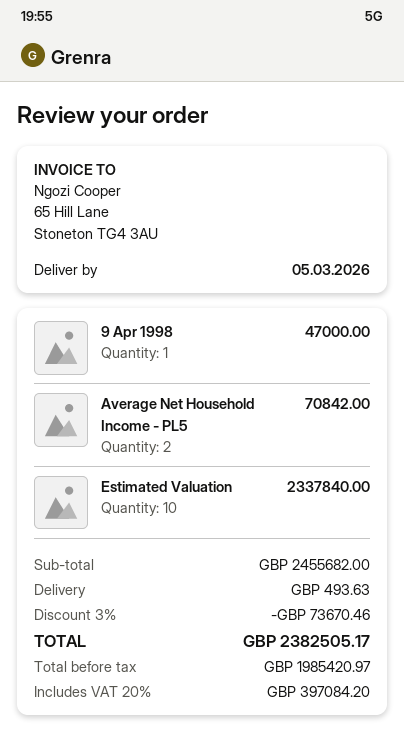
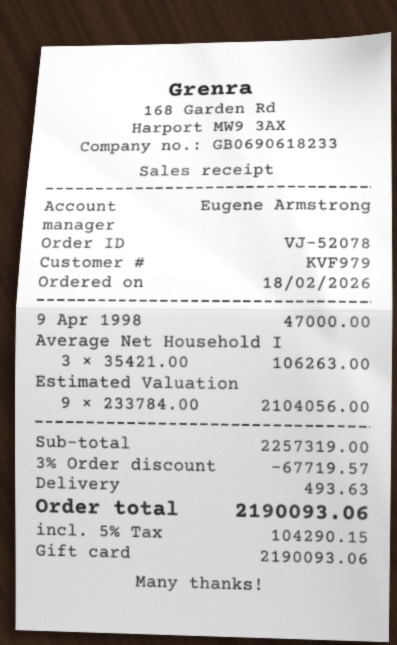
Average Net Household Income - PL5: 2 for 70842.00 -> 3 for 106263.00
Estimated Valuation: 10 for 2337840.00 -> 9 for 2104056.00
subtotal: 2455682.00 -> 2257319.00
discount: 3% = 73670.46 -> 3% = 67719.57
tax: 20% = 397084.20 -> 5% = 104290.15
total: 2382505.17 -> 2190093.06

